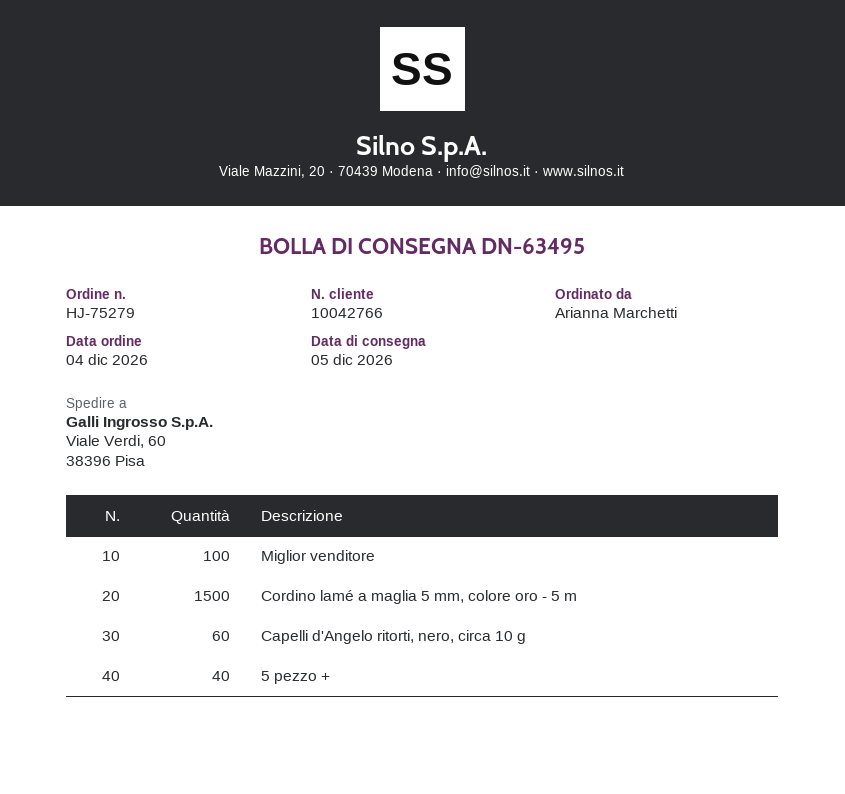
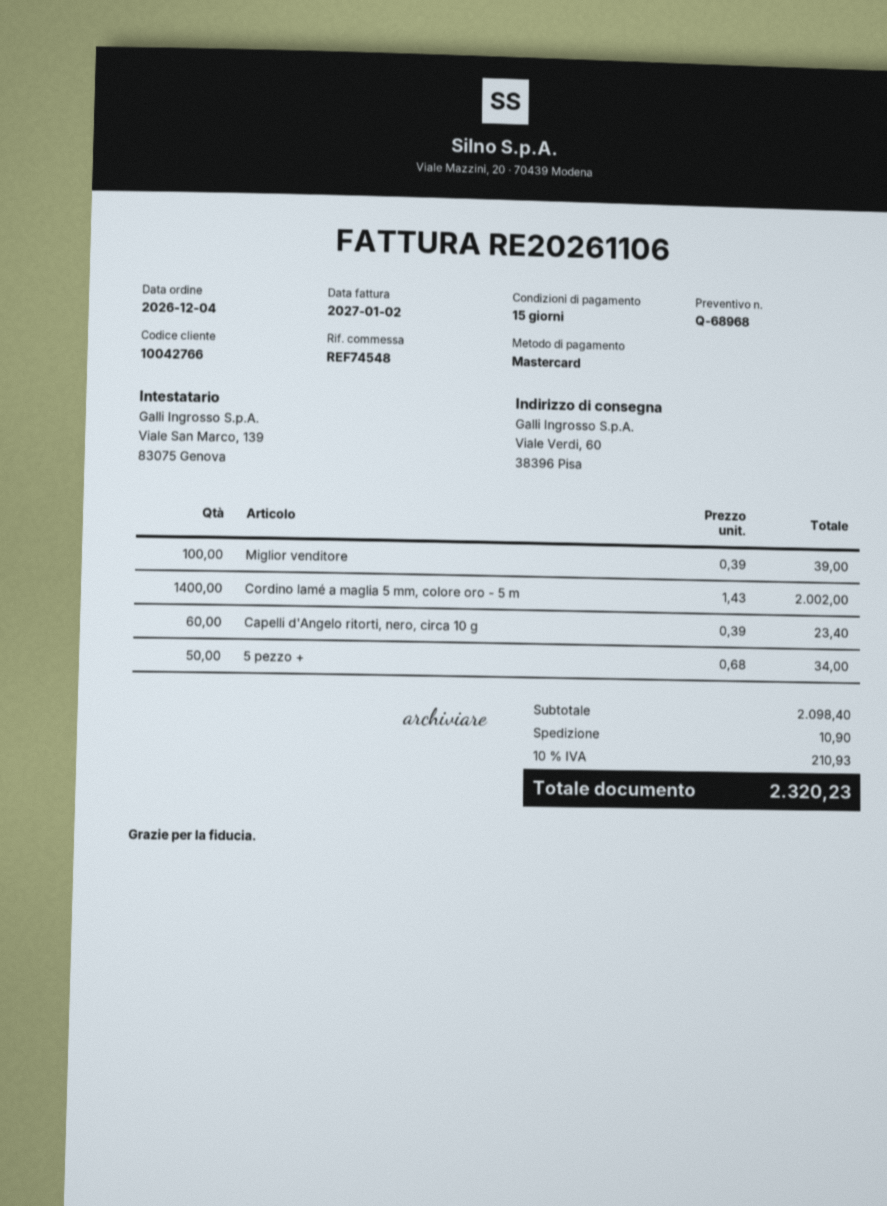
Cordino lamé a maglia 5 mm, colore oro - 5 m: 1500 -> 1400
5 pezzo +: 40 -> 50

